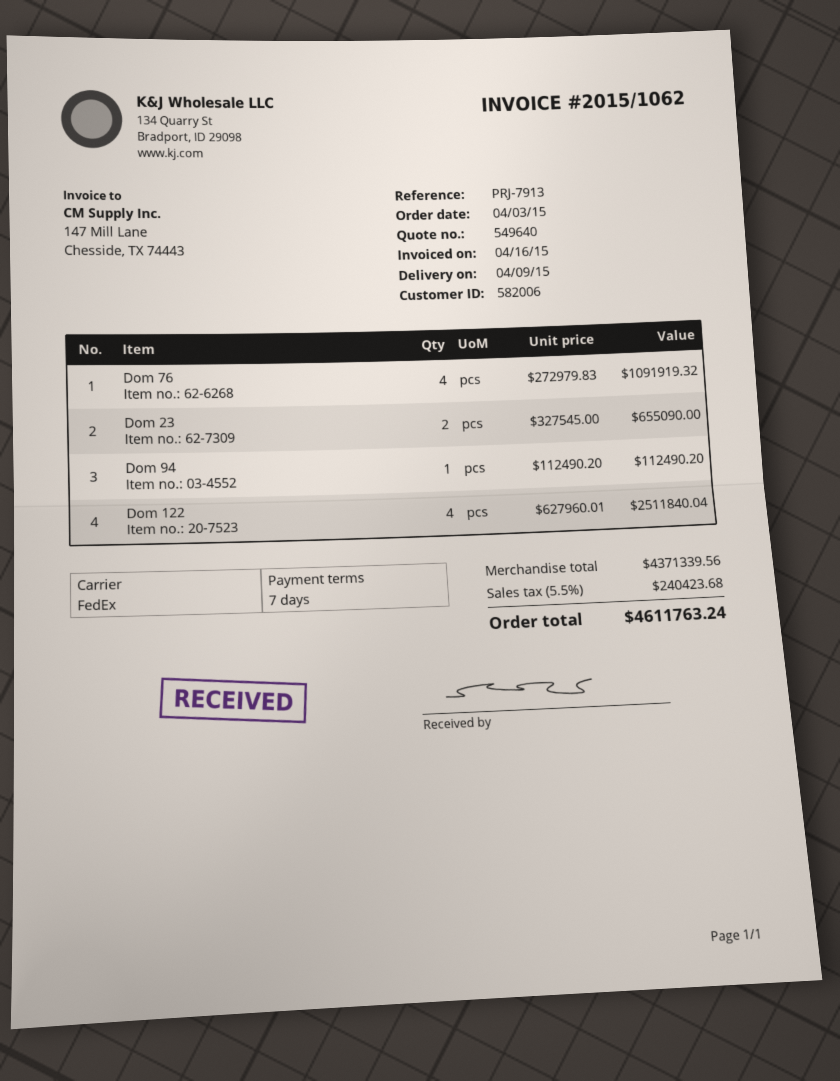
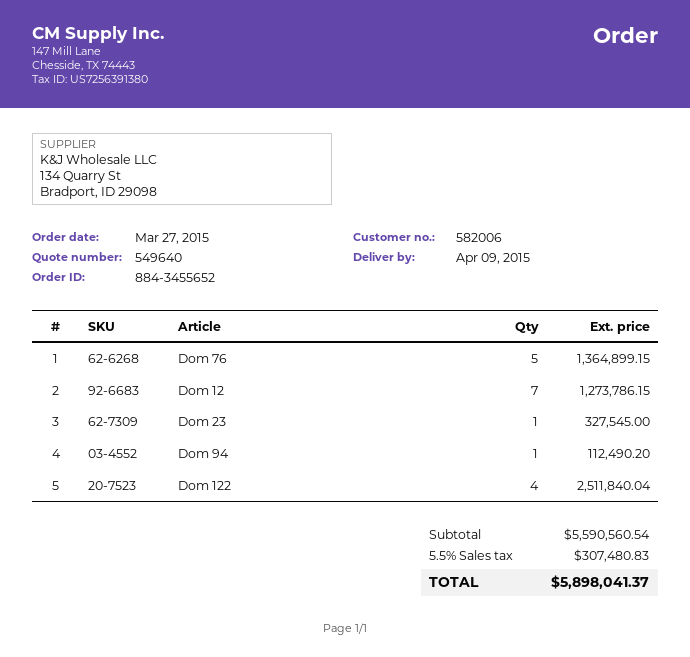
order date: 2015-04-03 -> 2015-03-27
Dom 76: 4 for 1091919.32 -> 5 for 1364899.15
Dom 23: 2 for 655090.00 -> 1 for 327545.00
Dom 12: none -> 7 for 1273786.15
subtotal: 4371339.56 -> 5590560.54
tax: 5.5% = 240423.68 -> 5.5% = 307480.83
total: 4611763.24 -> 5898041.37

